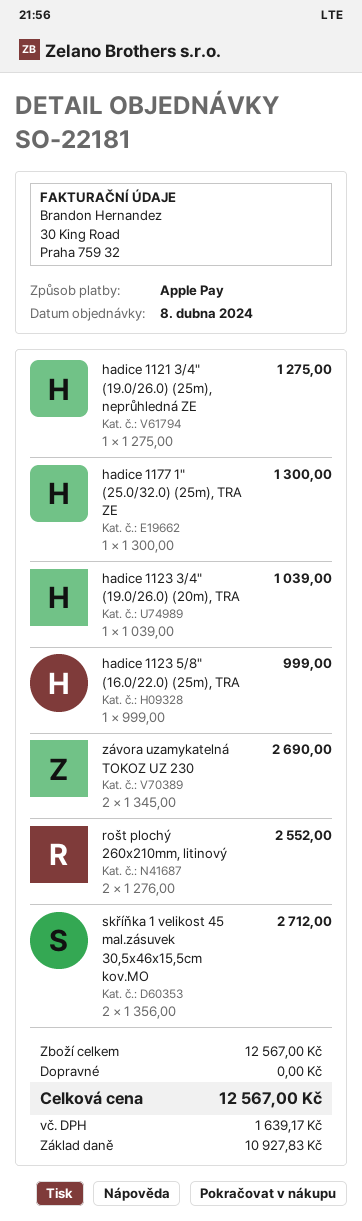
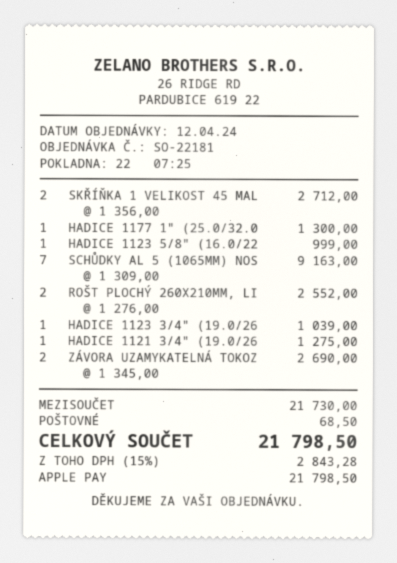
order date: 2024-04-08 -> 2024-04-12
SCHŮDKY AL 5 (1065MM) NOS: none -> 7 x 1309.00 = 9163.00
subtotal: 12567.00 -> 21730.00
shipping: 0.00 -> 68.50
tax: 1639.17 -> 2843.28
total: 12567.00 -> 21798.50

